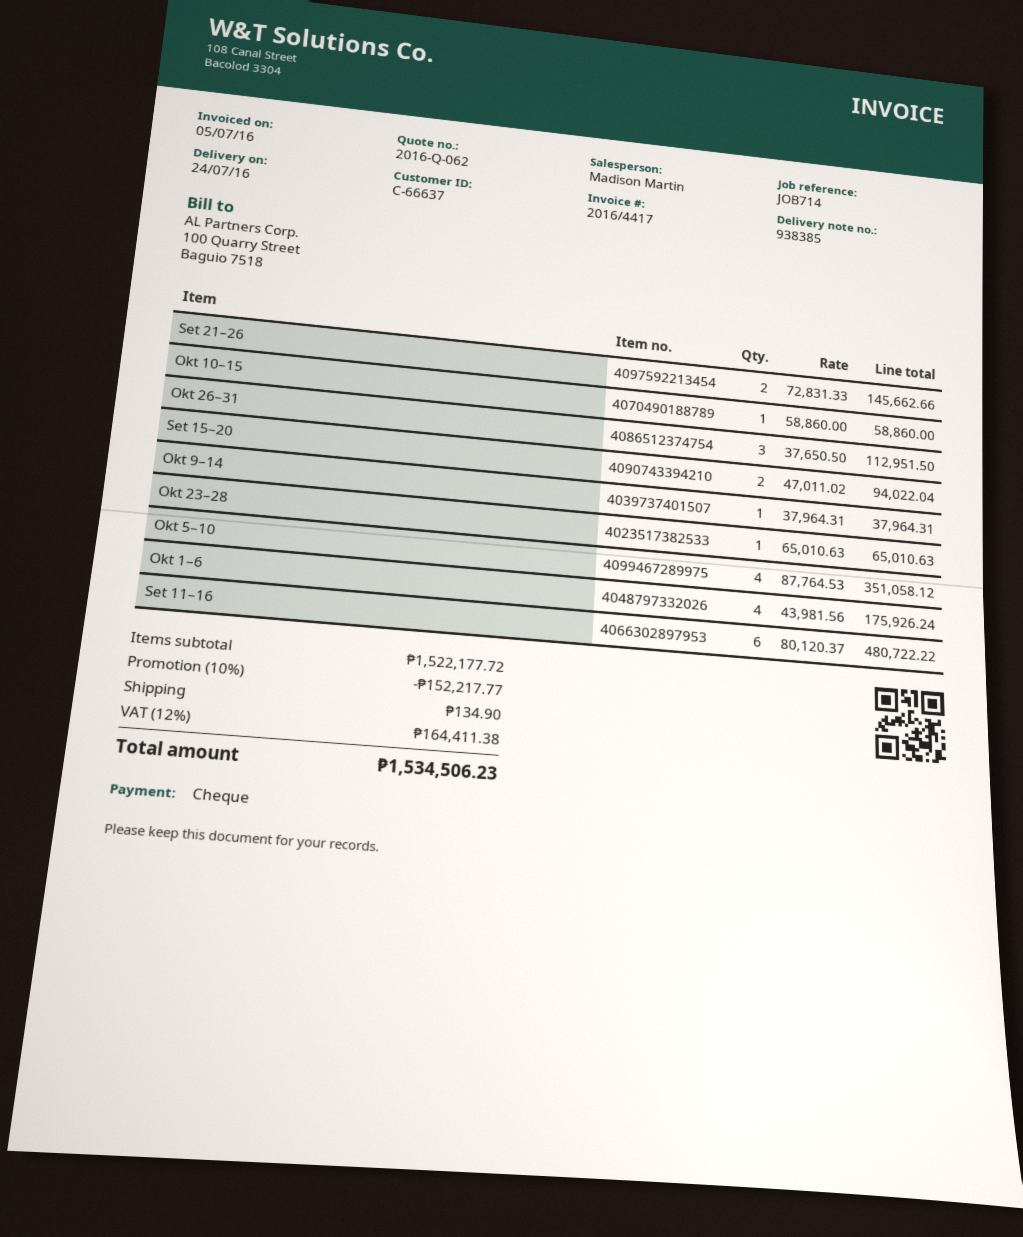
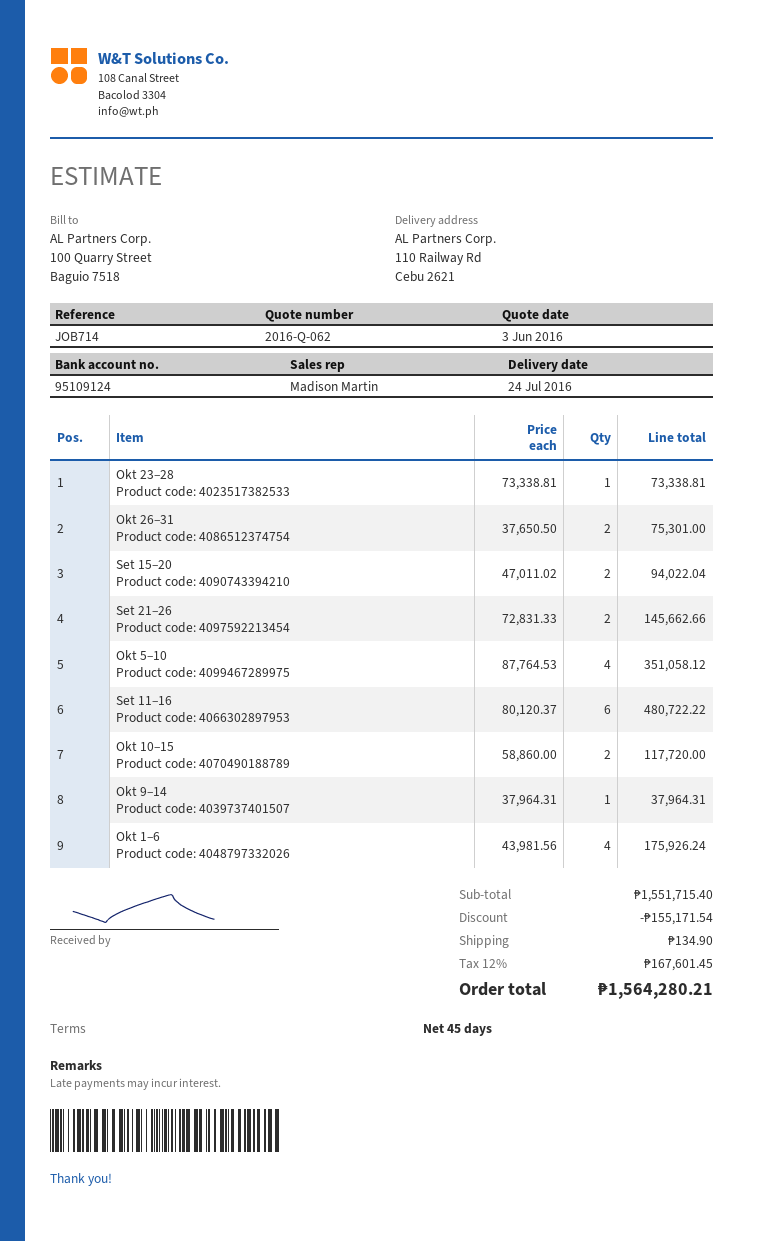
Okt 10–15: 1 x 58860.00 = 58860.00 -> 2 x 58860.00 = 117720.00
Okt 26–31: 3 x 37650.50 = 112951.50 -> 2 x 37650.50 = 75301.00
Okt 23–28: 1 x 65010.63 = 65010.63 -> 1 x 73338.81 = 73338.81
subtotal: 1522177.72 -> 1551715.40
discount: 152217.77 -> 155171.54
tax: 12% = 164411.38 -> 12% = 167601.45
total: 1534506.23 -> 1564280.21

